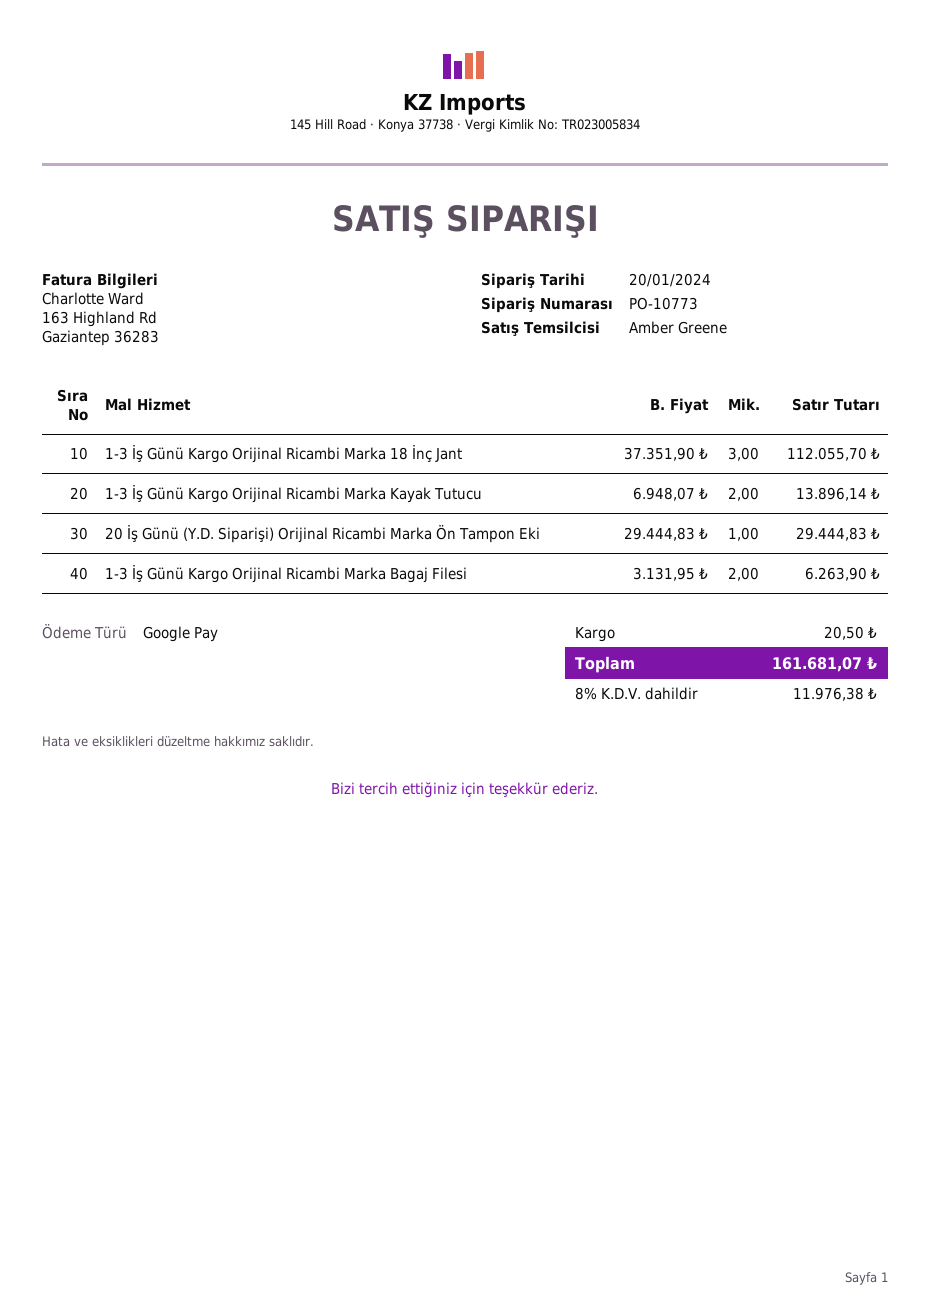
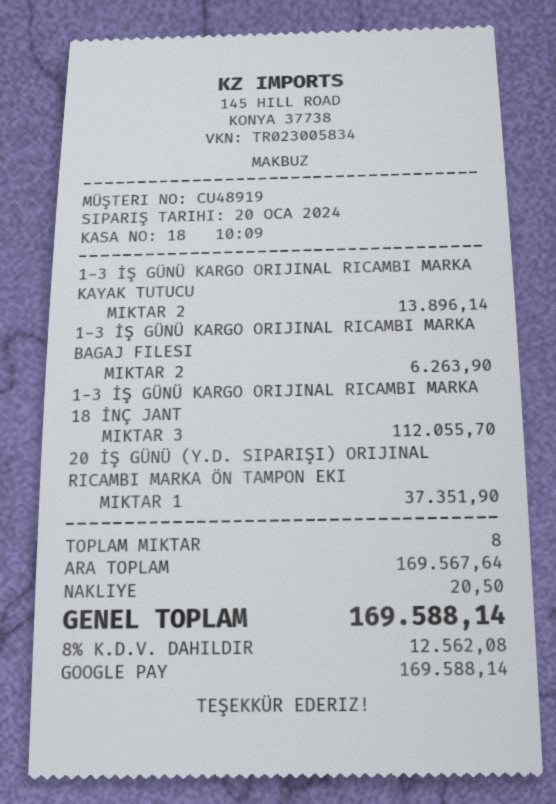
20 İş Günü (Y.D. Siparişi) Orijinal Ricambi Marka Ön Tampon Eki: 1 for 29444.83 -> 1 for 37351.90
tax: 8% = 11976.38 -> 8% = 12562.08
total: 161681.07 -> 169588.14

